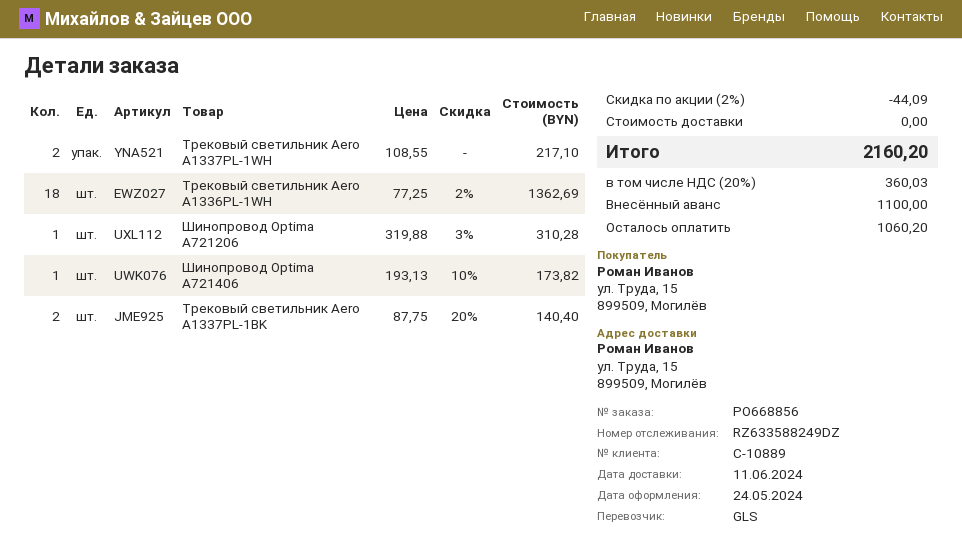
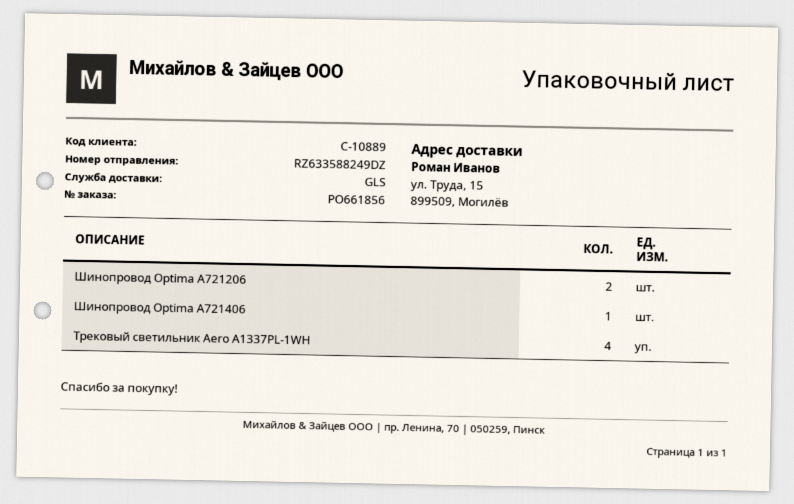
order number: PO668856 -> PO661856
Трековый светильник Aero A1337PL-1WH: 2 -> 4
Трековый светильник Aero A1336PL-1WH: 18 -> none
Шинопровод Optima A721206: 1 -> 2
Трековый светильник Aero A1337PL-1BK: 2 -> none

